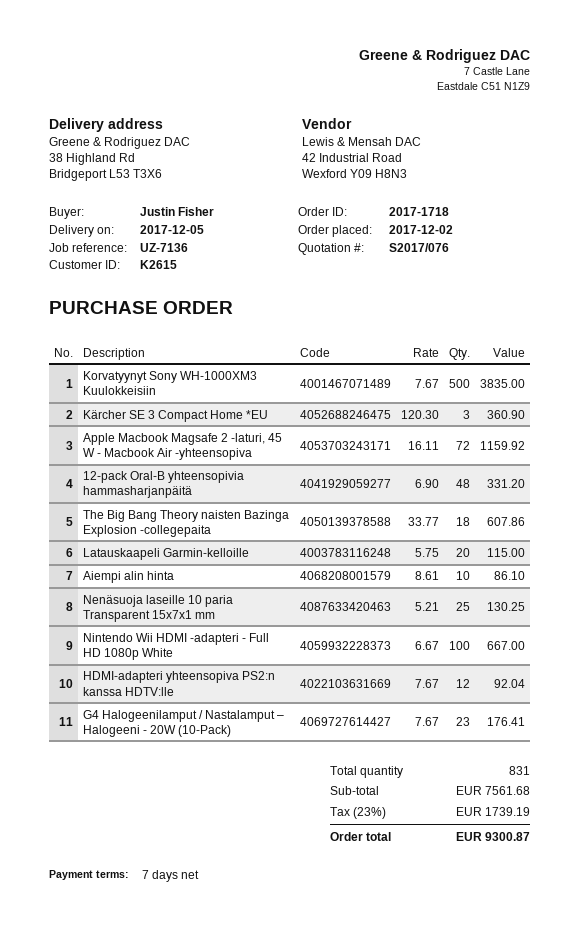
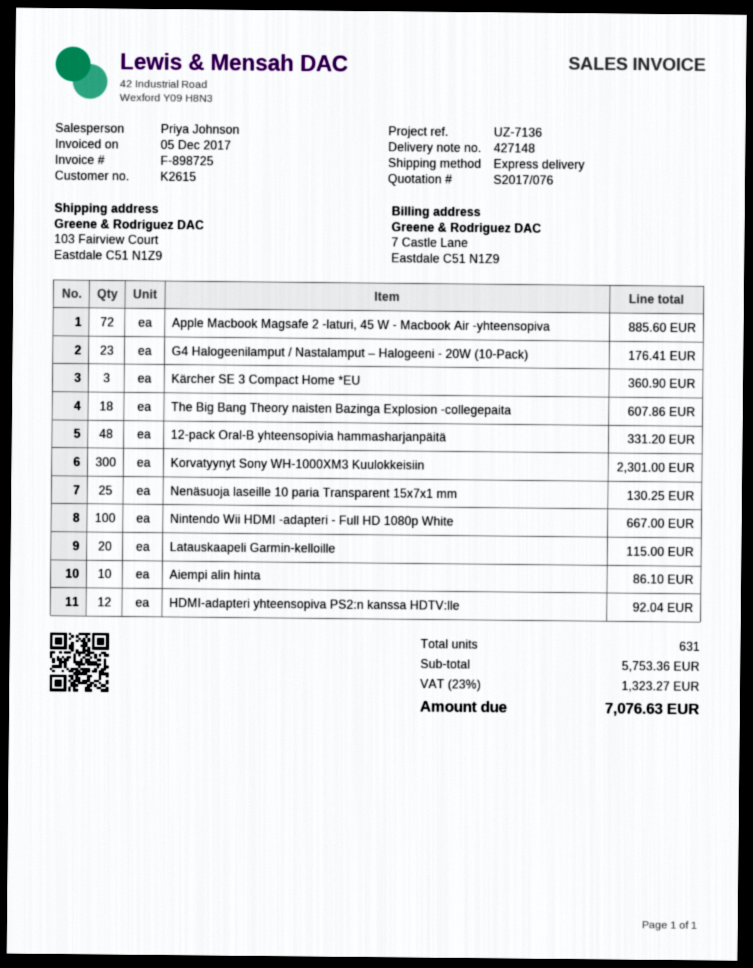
ship to: 38 Highland Rd, Bridgeport L53 T3X6 -> 103 Fairview Court, Eastdale C51 N1Z9
Korvatyynyt Sony WH-1000XM3 Kuulokkeisiin: 500 for 3835.00 -> 300 for 2301.00
Apple Macbook Magsafe 2 -laturi, 45 W - Macbook Air -yhteensopiva: 72 for 1159.92 -> 72 for 885.60
total quantity: 831 -> 631
subtotal: 7561.68 -> 5753.36
tax: 23% = 1739.19 -> 23% = 1323.27
total: 9300.87 -> 7076.63

